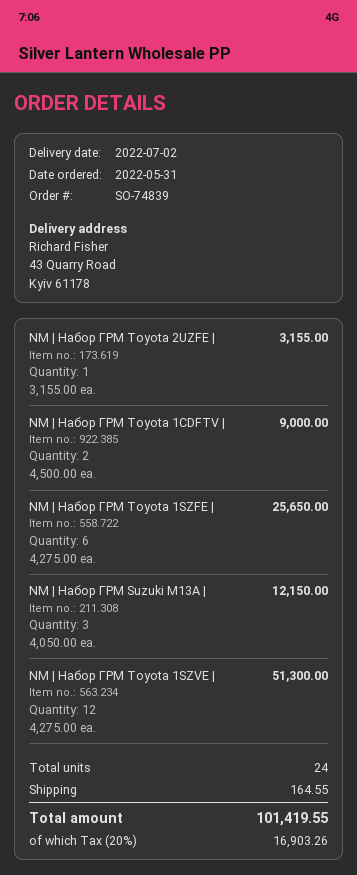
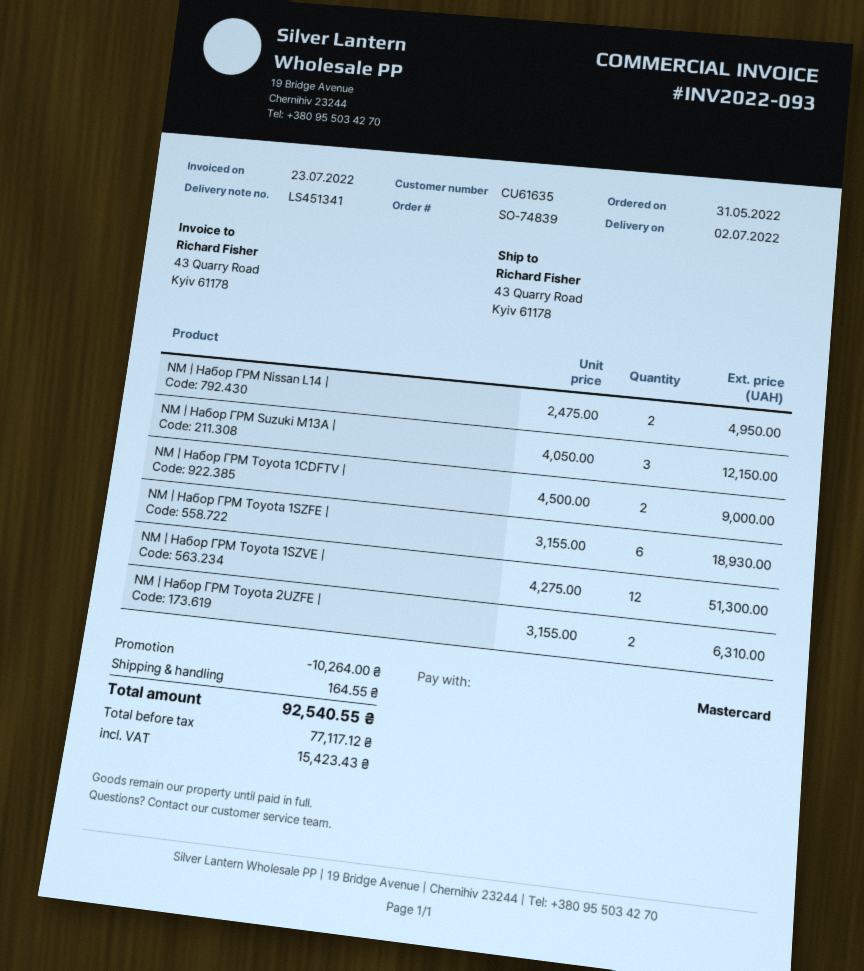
NM | Набор ГРМ Toyota 2UZFE |: 1 x 3155.00 = 3155.00 -> 2 x 3155.00 = 6310.00
NM | Набор ГРМ Toyota 1SZFE |: 6 x 4275.00 = 25650.00 -> 6 x 3155.00 = 18930.00
NM | Набор ГРМ Nissan L14 |: none -> 2 x 2475.00 = 4950.00
discount: none -> 10264.00
tax: 16903.26 -> 15423.43
total: 101419.55 -> 92540.55

